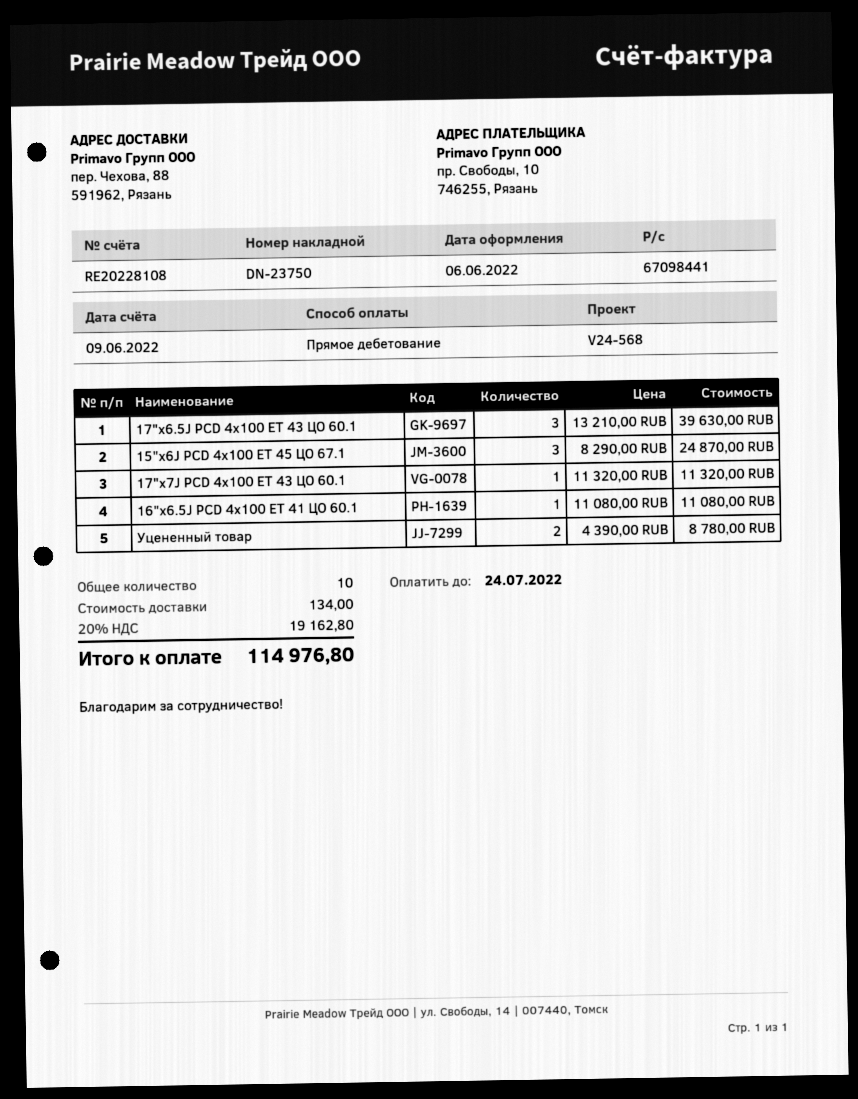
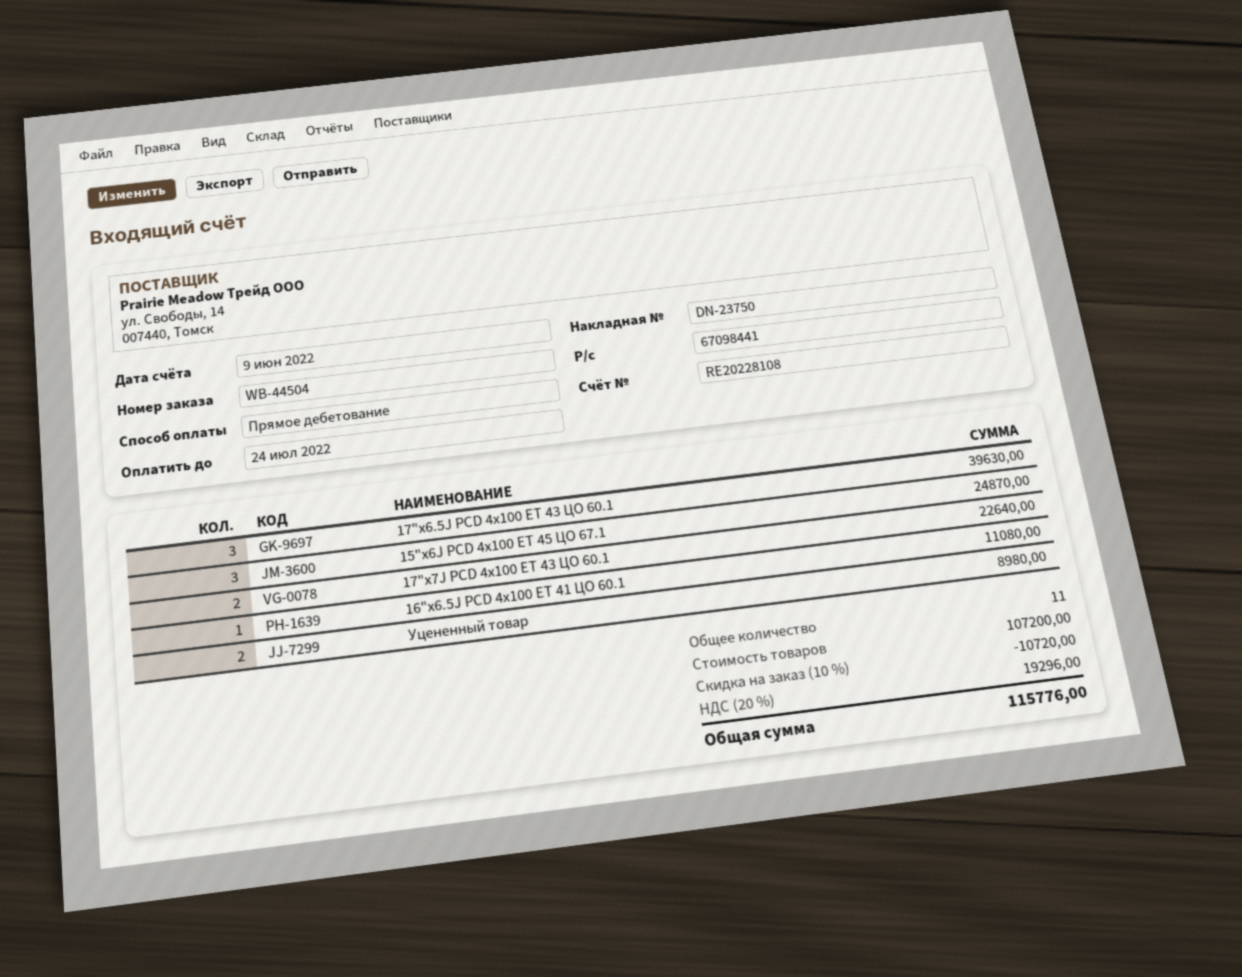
17"x7J PCD 4x100 ЕТ 43 ЦО 60.1: 1 for 11320.00 -> 2 for 22640.00
Уцененный товар: 2 for 8780.00 -> 2 for 8980.00
total quantity: 10 -> 11
discount: none -> 10% = 10720.00
shipping: 134.00 -> none
tax: 20% = 19162.80 -> 20% = 19296.00
total: 114976.80 -> 115776.00

